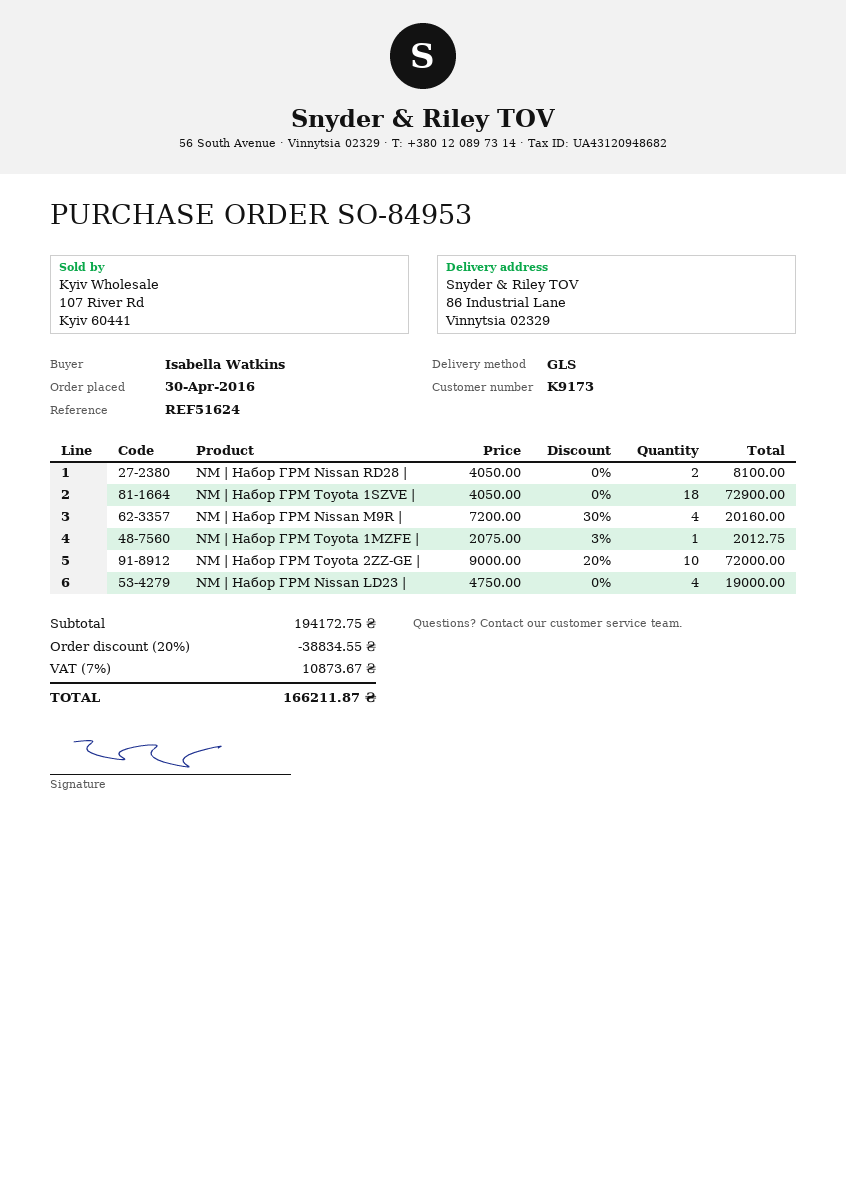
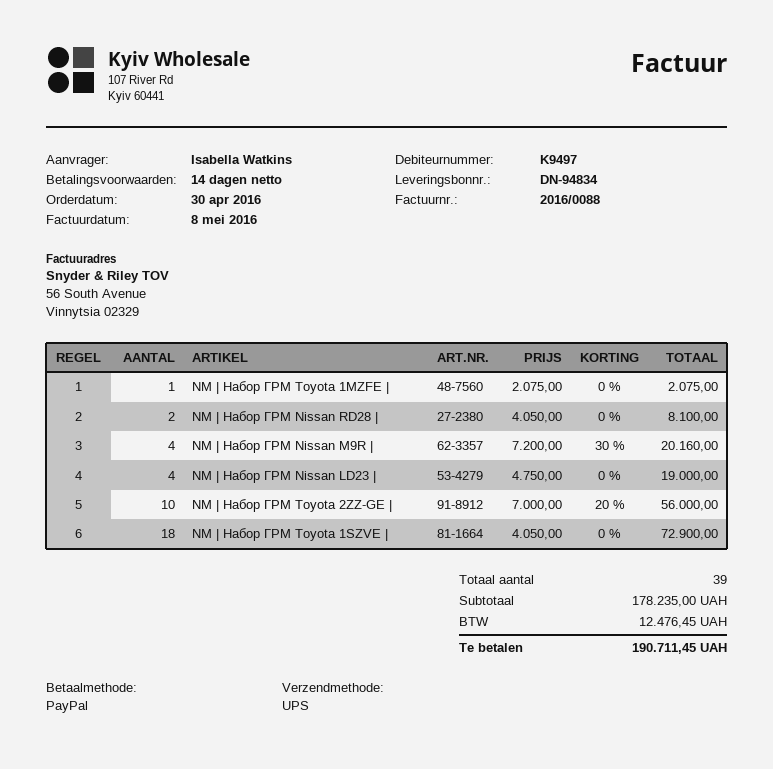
customer number: K9173 -> K9497
shipping method: GLS -> UPS
NM | Набор ГРМ Toyota 1MZFE |: 1 x 2075.00 - 3% = 2012.75 -> 1 x 2075.00 = 2075.00
NM | Набор ГРМ Toyota 2ZZ-GE |: 10 x 9000.00 - 20% = 72000.00 -> 10 x 7000.00 - 20% = 56000.00
subtotal: 194172.75 -> 178235.00
discount: 20% = 38834.55 -> none
tax: 10873.67 -> 12476.45
total: 166211.87 -> 190711.45

